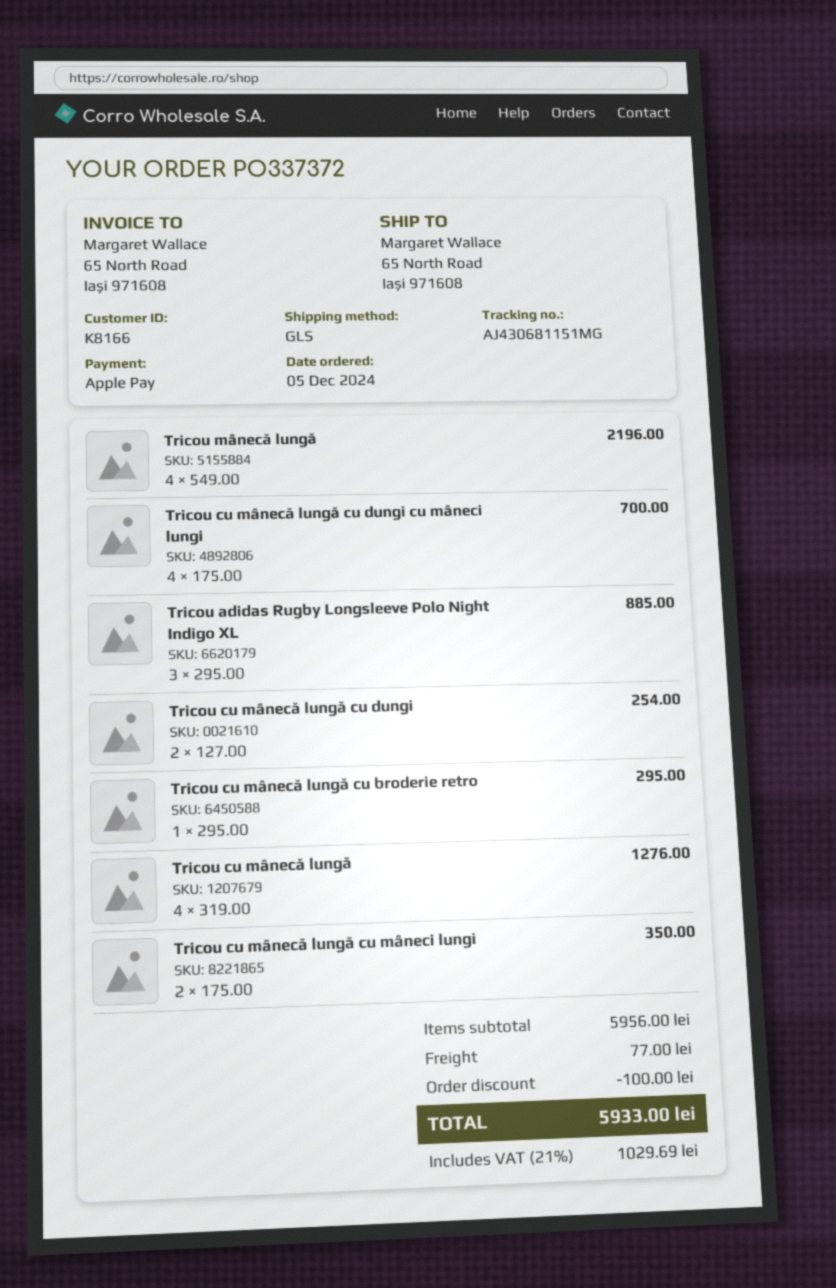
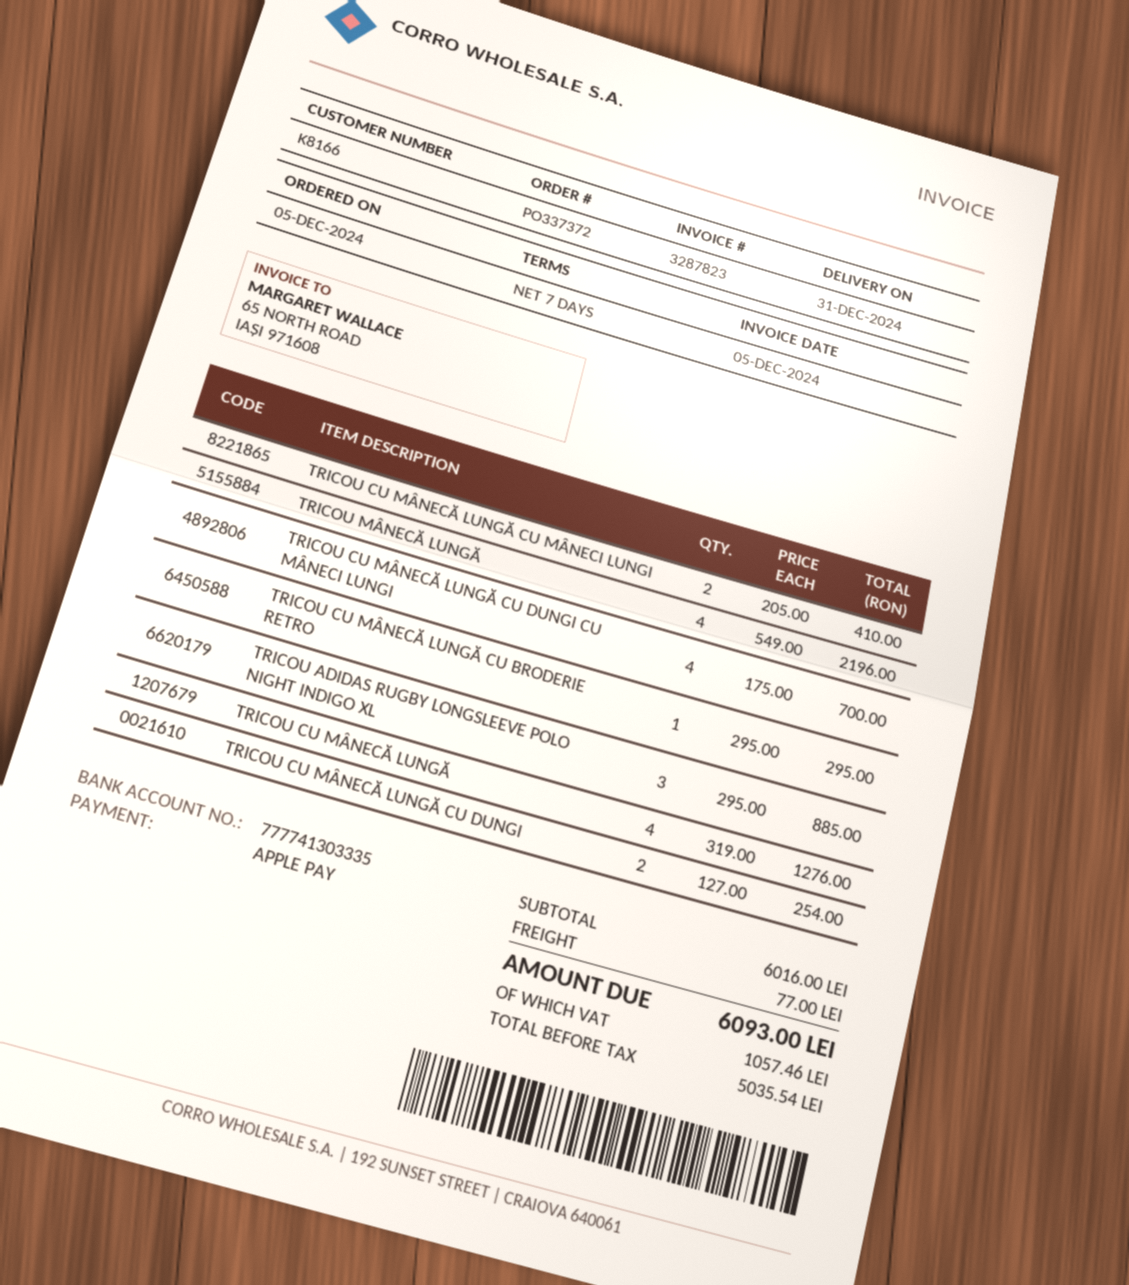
Tricou cu mânecă lungă cu mâneci lungi: 2 x 175.00 = 350.00 -> 2 x 205.00 = 410.00
subtotal: 5956.00 -> 6016.00
discount: 100.00 -> none
tax: 1029.69 -> 1057.46
total: 5933.00 -> 6093.00

